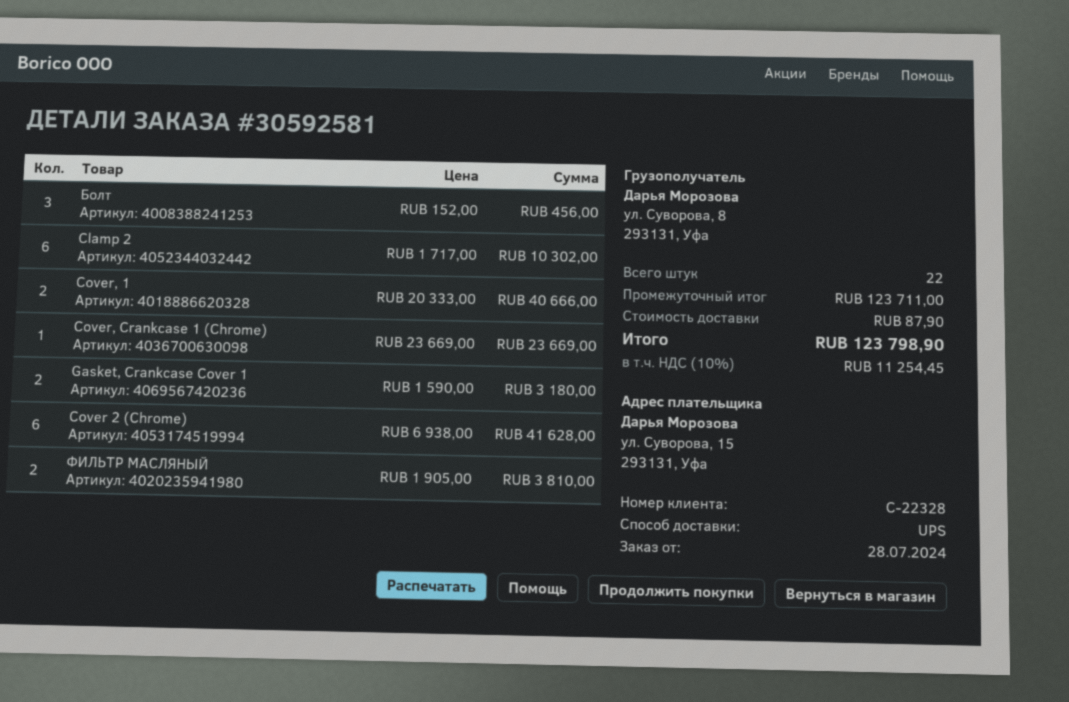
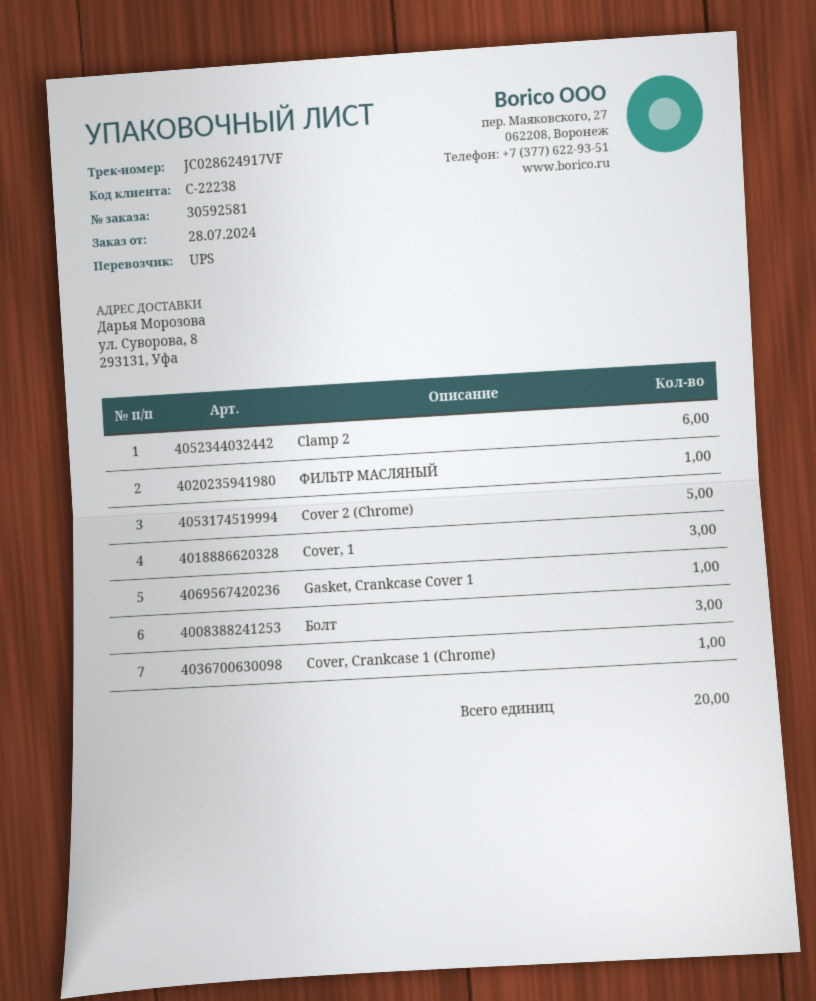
customer number: C-22328 -> C-22238
Cover, 1: 2 -> 3
Gasket, Crankcase Cover 1: 2 -> 1
Cover 2 (Chrome): 6 -> 5
ФИЛЬТР МАСЛЯНЫЙ: 2 -> 1
total quantity: 22 -> 20

